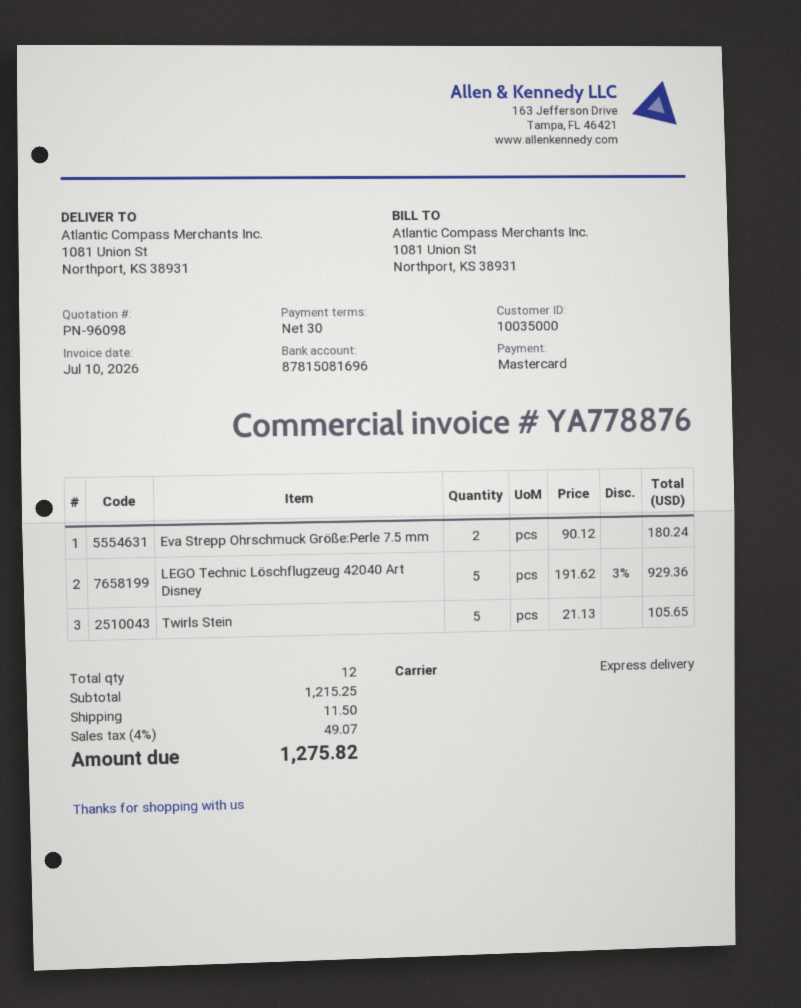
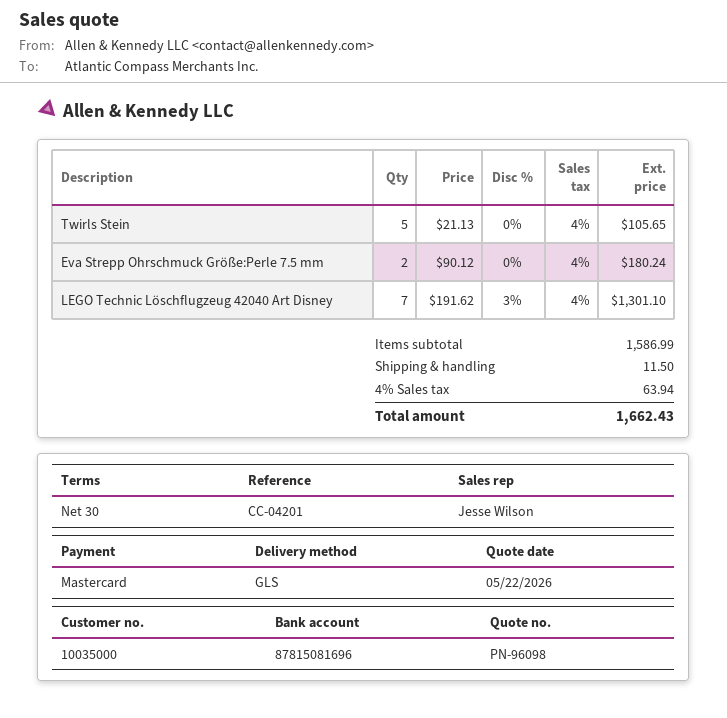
shipping method: express -> GLS
LEGO Technic Löschflugzeug 42040 Art Disney: 5 x 191.62 - 3% = 929.36 -> 7 x 191.62 - 3% = 1301.10
subtotal: 1215.25 -> 1586.99
tax: 4% = 49.07 -> 4% = 63.94
total: 1275.82 -> 1662.43

